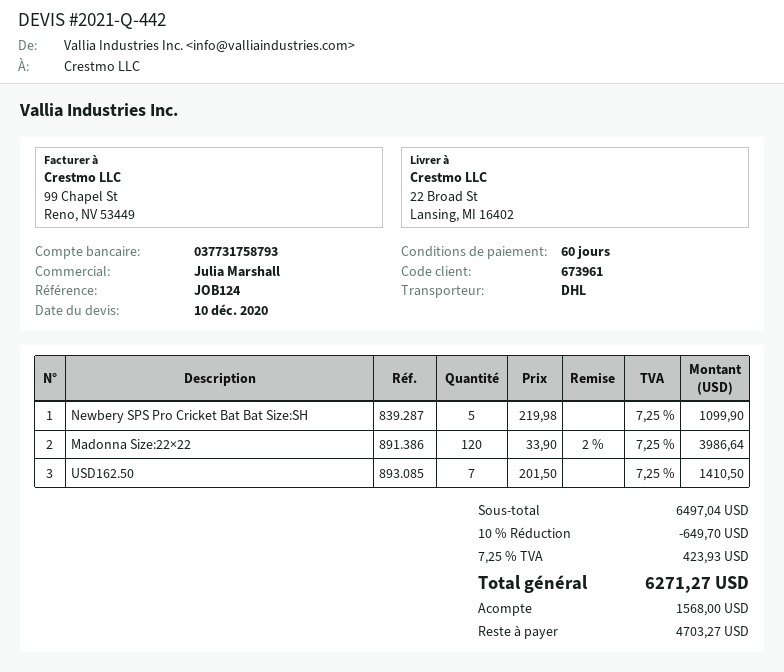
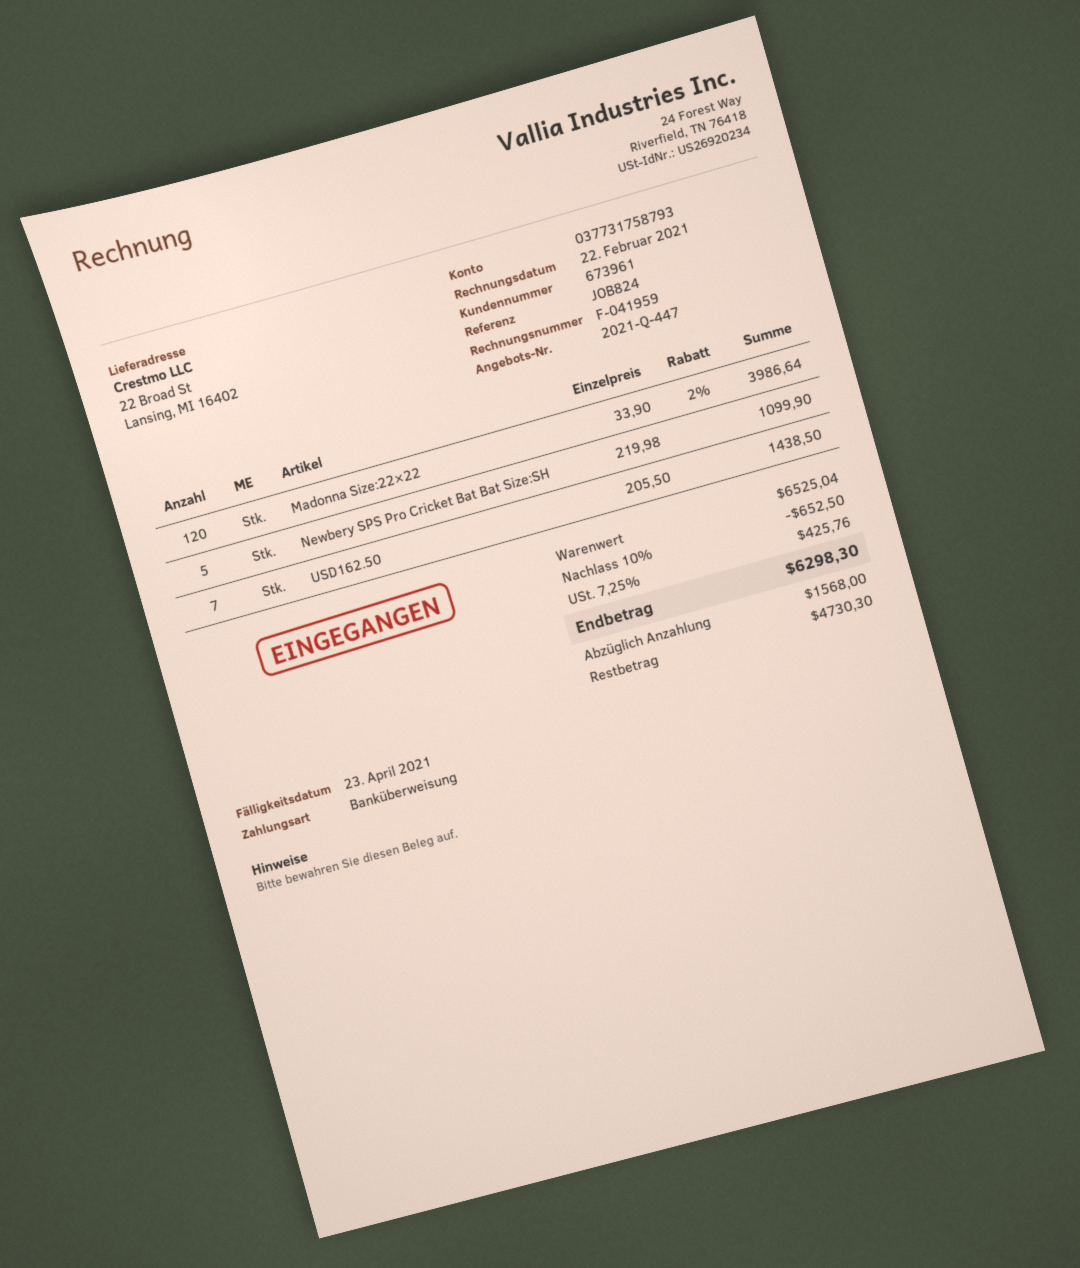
quote number: 2021-Q-442 -> 2021-Q-447
reference: JOB124 -> JOB824
USD162.50: 7 x 201.50 = 1410.50 -> 7 x 205.50 = 1438.50
subtotal: 6497.04 -> 6525.04
discount: 10% = 649.70 -> 10% = 652.50
tax: 7.25% = 423.93 -> 7.25% = 425.76
total: 6271.27 -> 6298.30
balance: 4703.27 -> 4730.30

